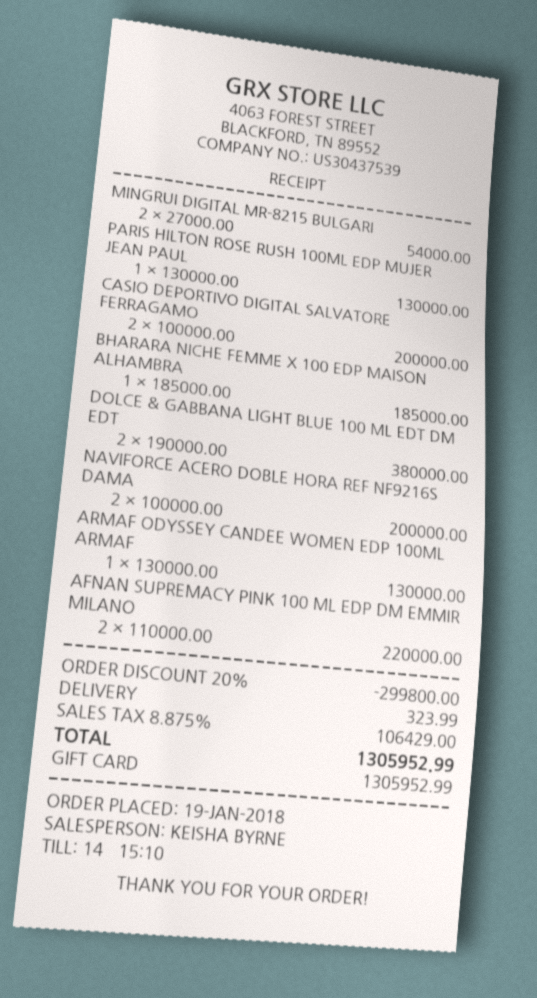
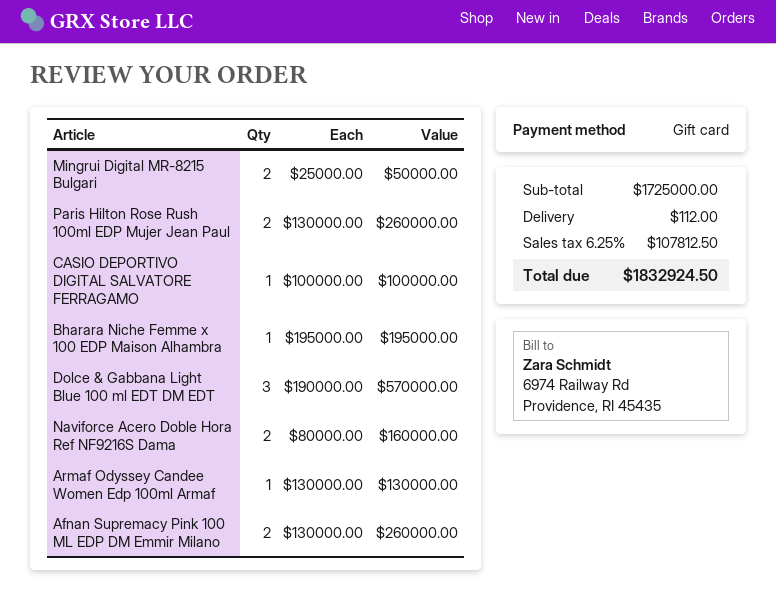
MINGRUI DIGITAL MR-8215 BULGARI: 2 x 27000.00 = 54000.00 -> 2 x 25000.00 = 50000.00
PARIS HILTON ROSE RUSH 100ML EDP MUJER JEAN PAUL: 1 x 130000.00 = 130000.00 -> 2 x 130000.00 = 260000.00
CASIO DEPORTIVO DIGITAL SALVATORE FERRAGAMO: 2 x 100000.00 = 200000.00 -> 1 x 100000.00 = 100000.00
BHARARA NICHE FEMME X 100 EDP MAISON ALHAMBRA: 1 x 185000.00 = 185000.00 -> 1 x 195000.00 = 195000.00
DOLCE & GABBANA LIGHT BLUE 100 ML EDT DM EDT: 2 x 190000.00 = 380000.00 -> 3 x 190000.00 = 570000.00
NAVIFORCE ACERO DOBLE HORA REF NF9216S DAMA: 2 x 100000.00 = 200000.00 -> 2 x 80000.00 = 160000.00
AFNAN SUPREMACY PINK 100 ML EDP DM EMMIR MILANO: 2 x 110000.00 = 220000.00 -> 2 x 130000.00 = 260000.00
discount: 20% = 299800.00 -> none
shipping: 323.99 -> 112.00
tax: 8.875% = 106429.00 -> 6.25% = 107812.50
total: 1305952.99 -> 1832924.50

